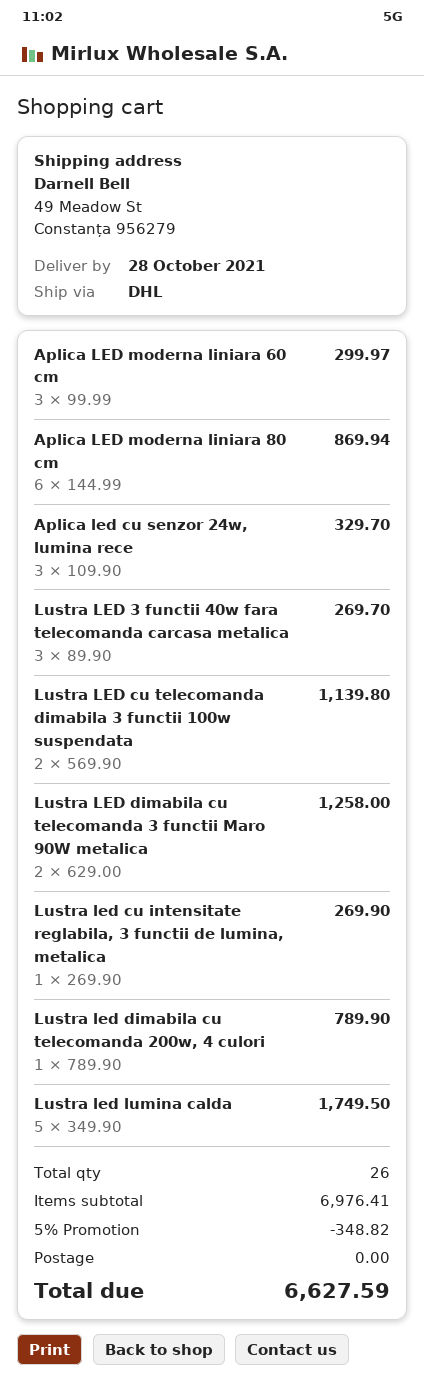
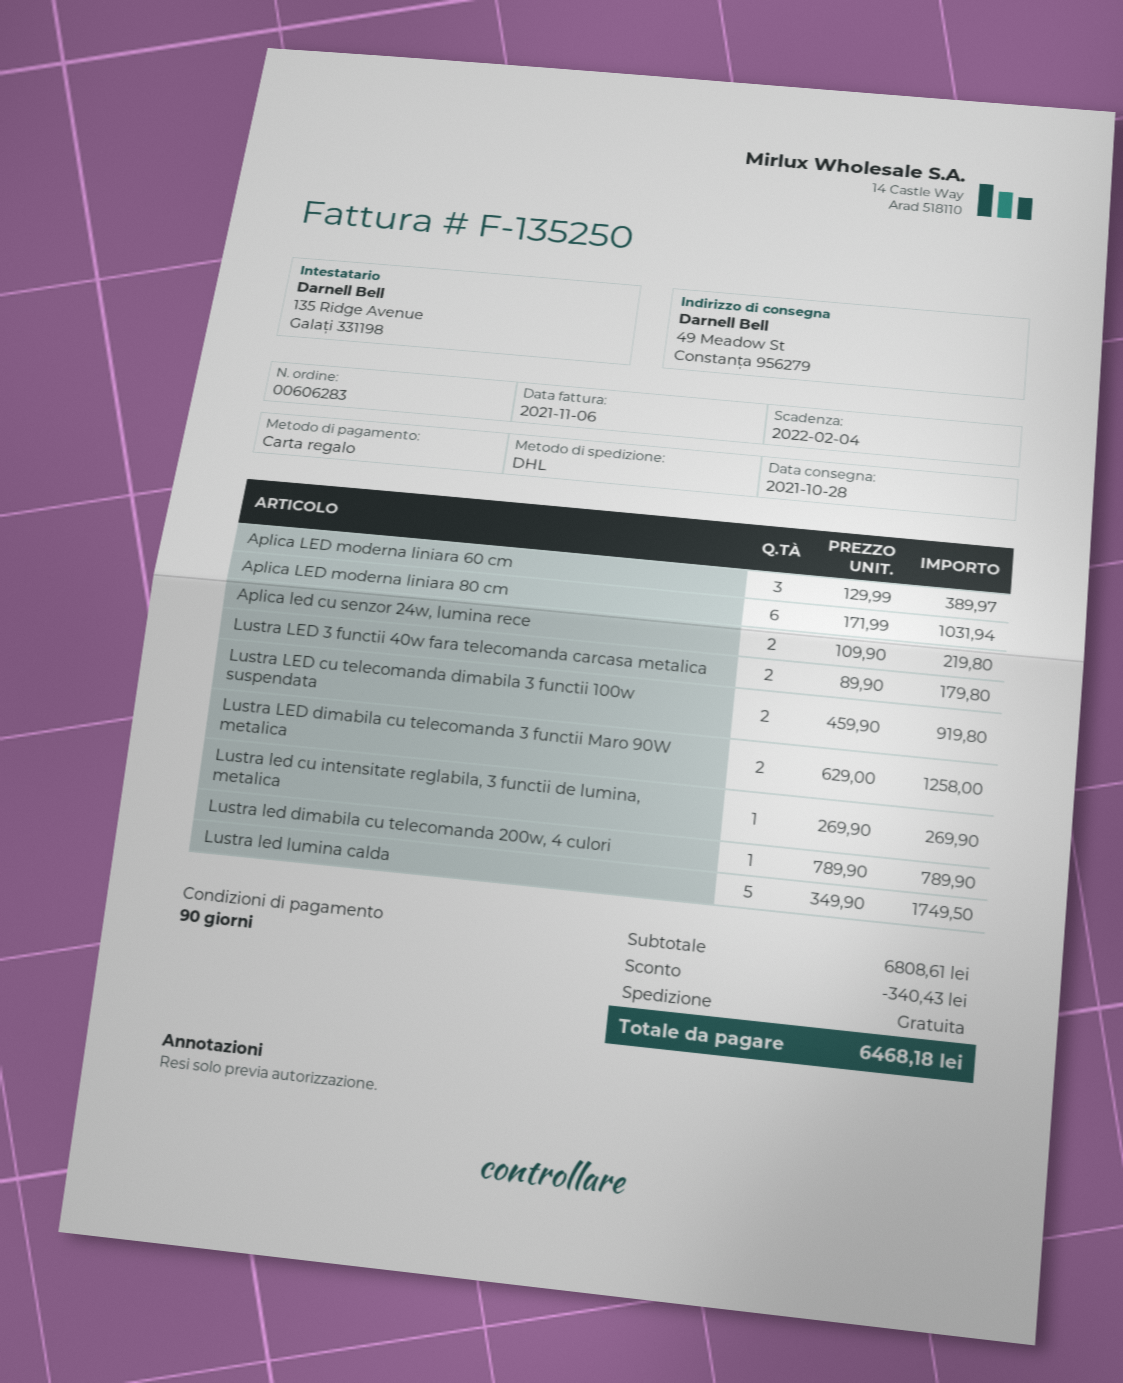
Aplica LED moderna liniara 60 cm: 3 x 99.99 = 299.97 -> 3 x 129.99 = 389.97
Aplica LED moderna liniara 80 cm: 6 x 144.99 = 869.94 -> 6 x 171.99 = 1031.94
Aplica led cu senzor 24w, lumina rece: 3 x 109.90 = 329.70 -> 2 x 109.90 = 219.80
Lustra LED 3 functii 40w fara telecomanda carcasa metalica: 3 x 89.90 = 269.70 -> 2 x 89.90 = 179.80
Lustra LED cu telecomanda dimabila 3 functii 100w suspendata: 2 x 569.90 = 1139.80 -> 2 x 459.90 = 919.80
subtotal: 6976.41 -> 6808.61
discount: 348.82 -> 340.43
total: 6627.59 -> 6468.18

